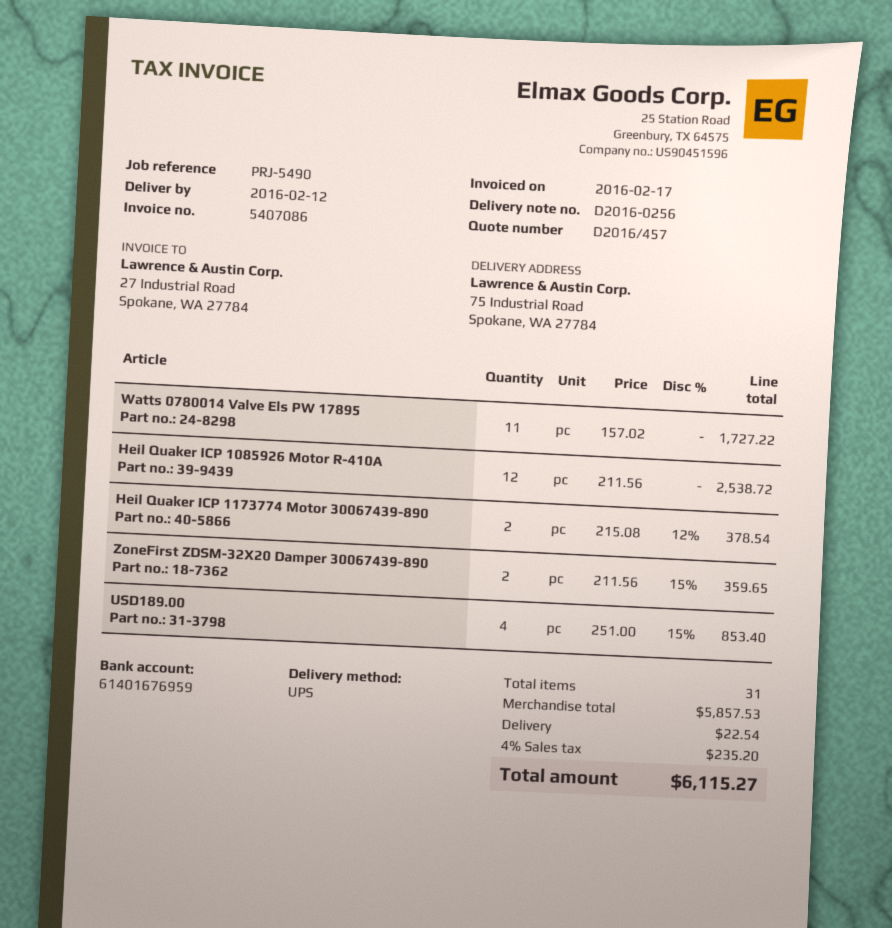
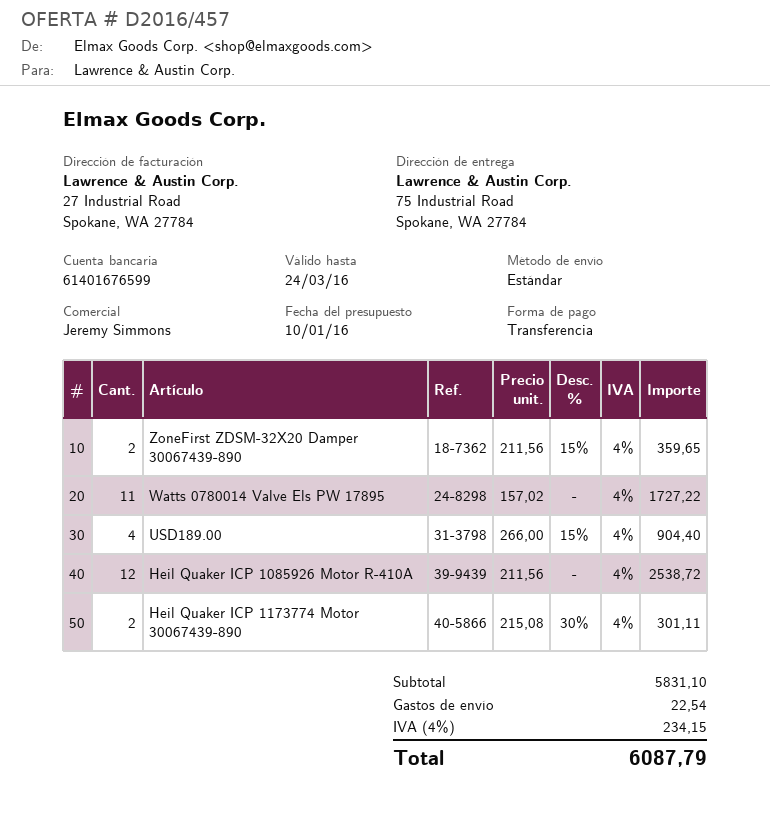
bank account: 61401676959 -> 61401676599
shipping method: UPS -> standard
Heil Quaker ICP 1173774 Motor 30067439-890: 2 x 215.08 - 12% = 378.54 -> 2 x 215.08 - 30% = 301.11
USD189.00: 4 x 251.00 - 15% = 853.40 -> 4 x 266.00 - 15% = 904.40
subtotal: 5857.53 -> 5831.10
tax: 4% = 235.20 -> 4% = 234.15
total: 6115.27 -> 6087.79

